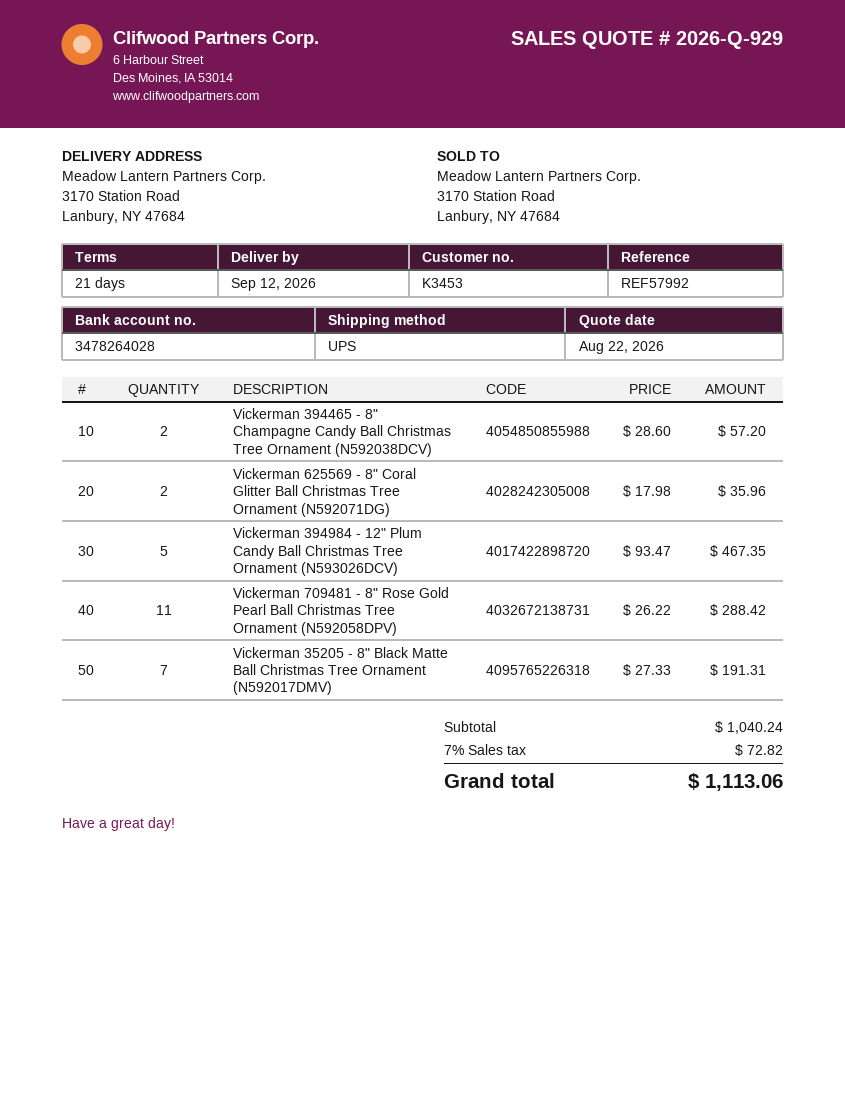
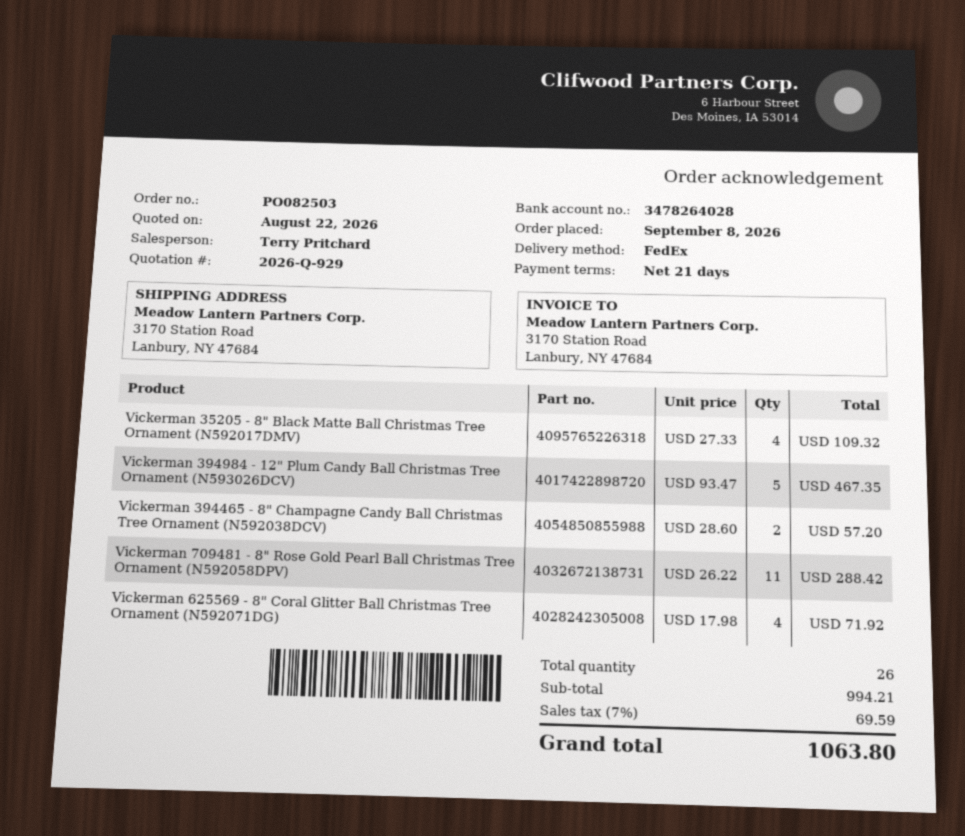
shipping method: UPS -> FedEx
Vickerman 625569 - 8" Coral Glitter Ball Christmas Tree Ornament (N592071DG): 2 x 17.98 = 35.96 -> 4 x 17.98 = 71.92
Vickerman 35205 - 8" Black Matte Ball Christmas Tree Ornament (N592017DMV): 7 x 27.33 = 191.31 -> 4 x 27.33 = 109.32
subtotal: 1040.24 -> 994.21
tax: 7% = 72.82 -> 7% = 69.59
total: 1113.06 -> 1063.80

